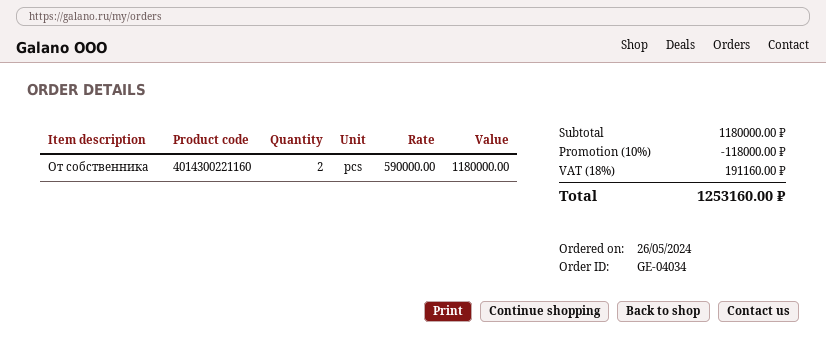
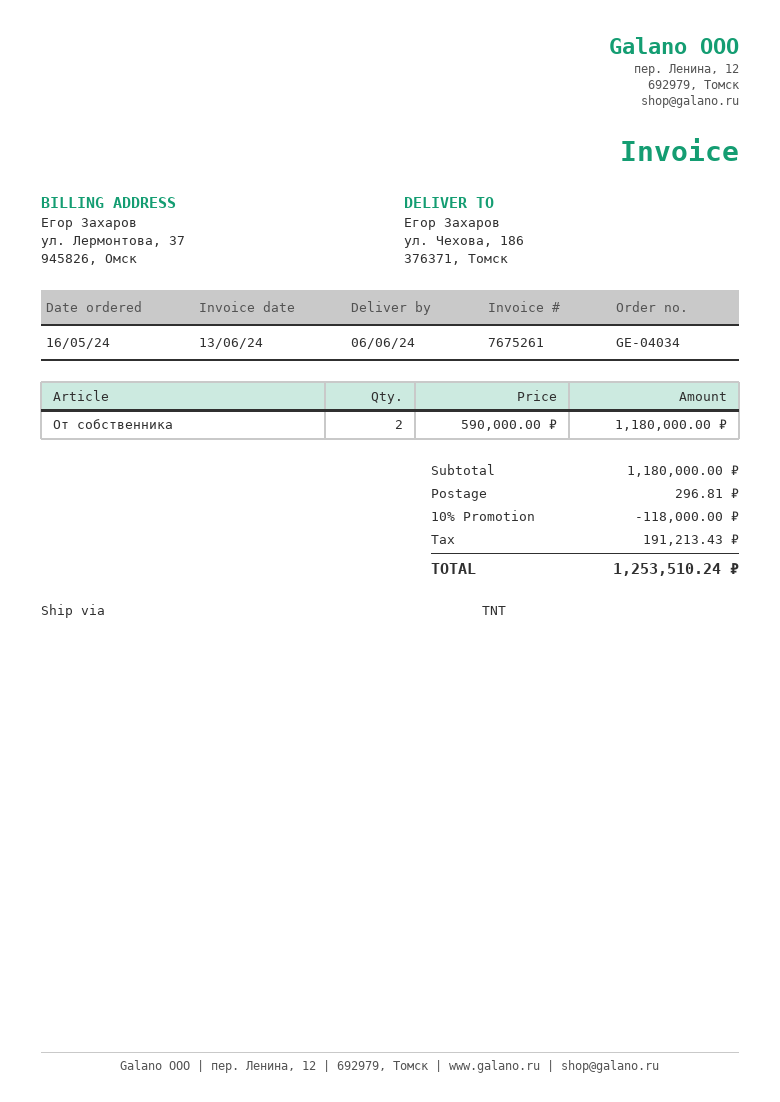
order date: 2024-05-26 -> 2024-05-16
shipping: none -> 296.81
tax: 191160.00 -> 191213.43
total: 1253160.00 -> 1253510.24

